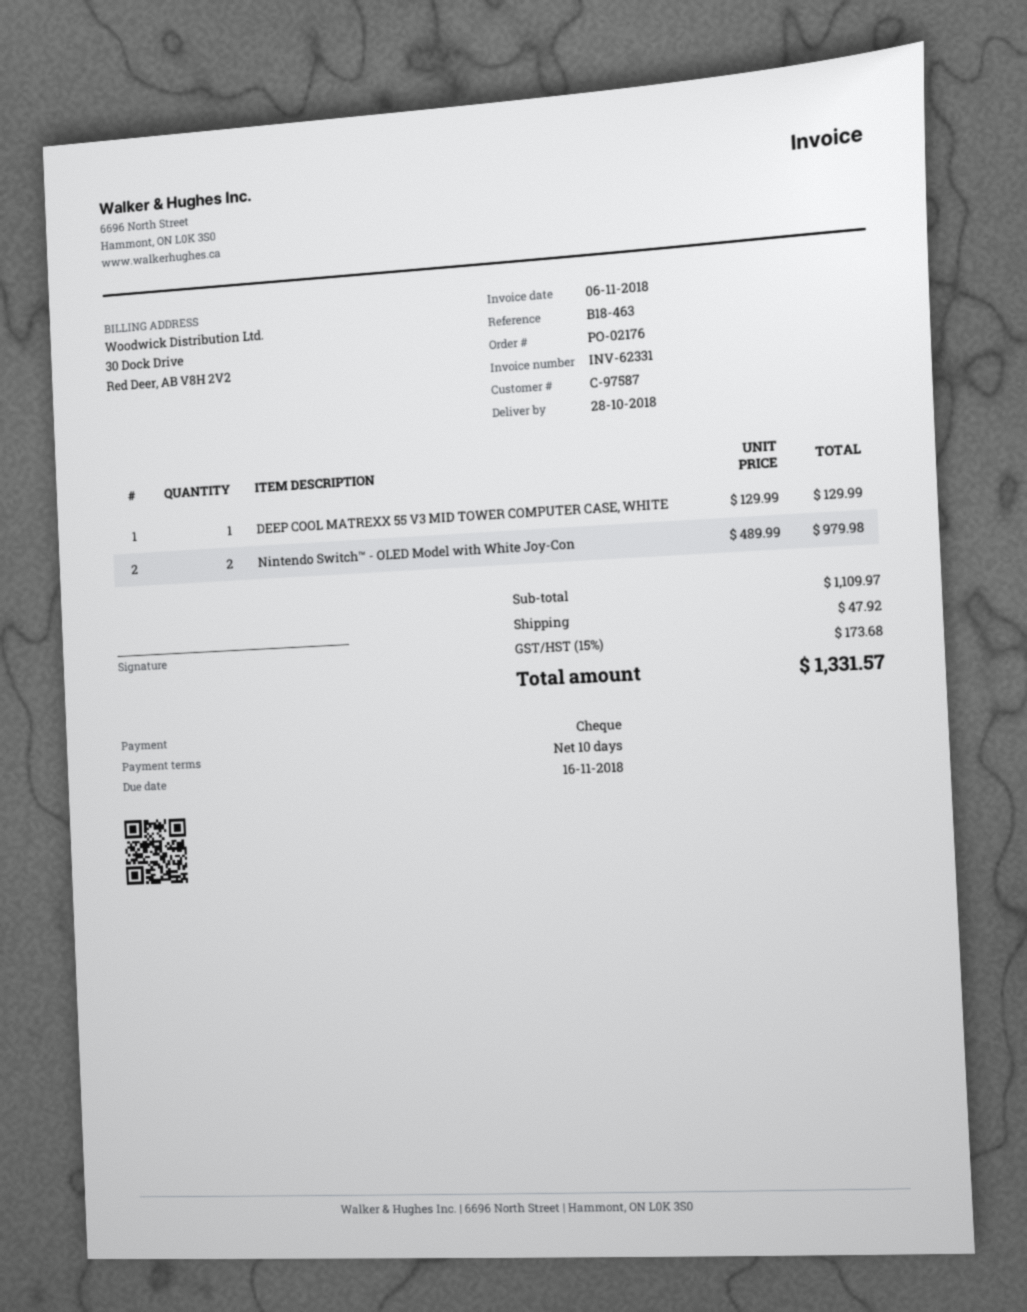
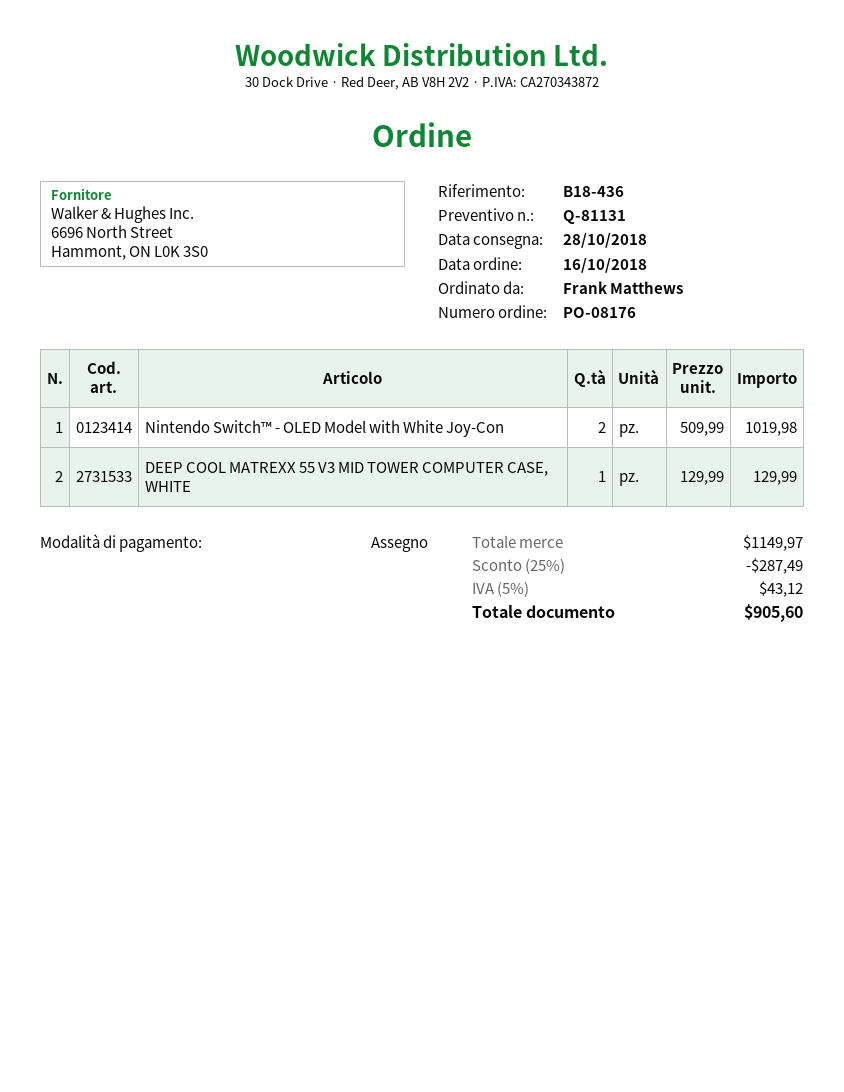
order number: PO-02176 -> PO-08176
reference: B18-463 -> B18-436
Nintendo Switch™ - OLED Model with White Joy-Con: 2 x 489.99 = 979.98 -> 2 x 509.99 = 1019.98
subtotal: 1109.97 -> 1149.97
discount: none -> 25% = 287.49
shipping: 47.92 -> none
tax: 15% = 173.68 -> 5% = 43.12
total: 1331.57 -> 905.60

